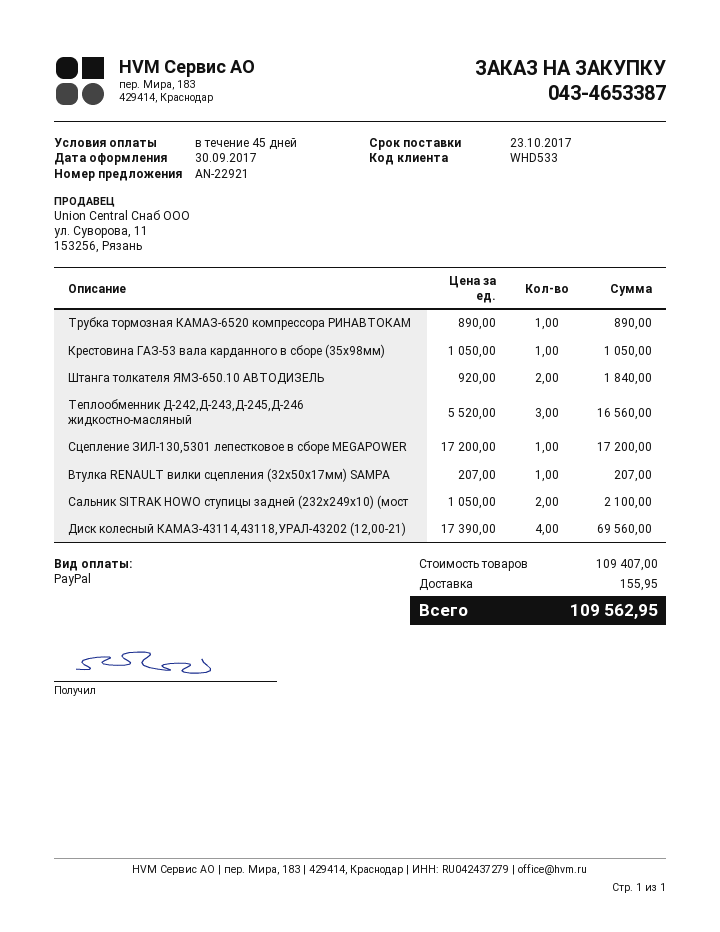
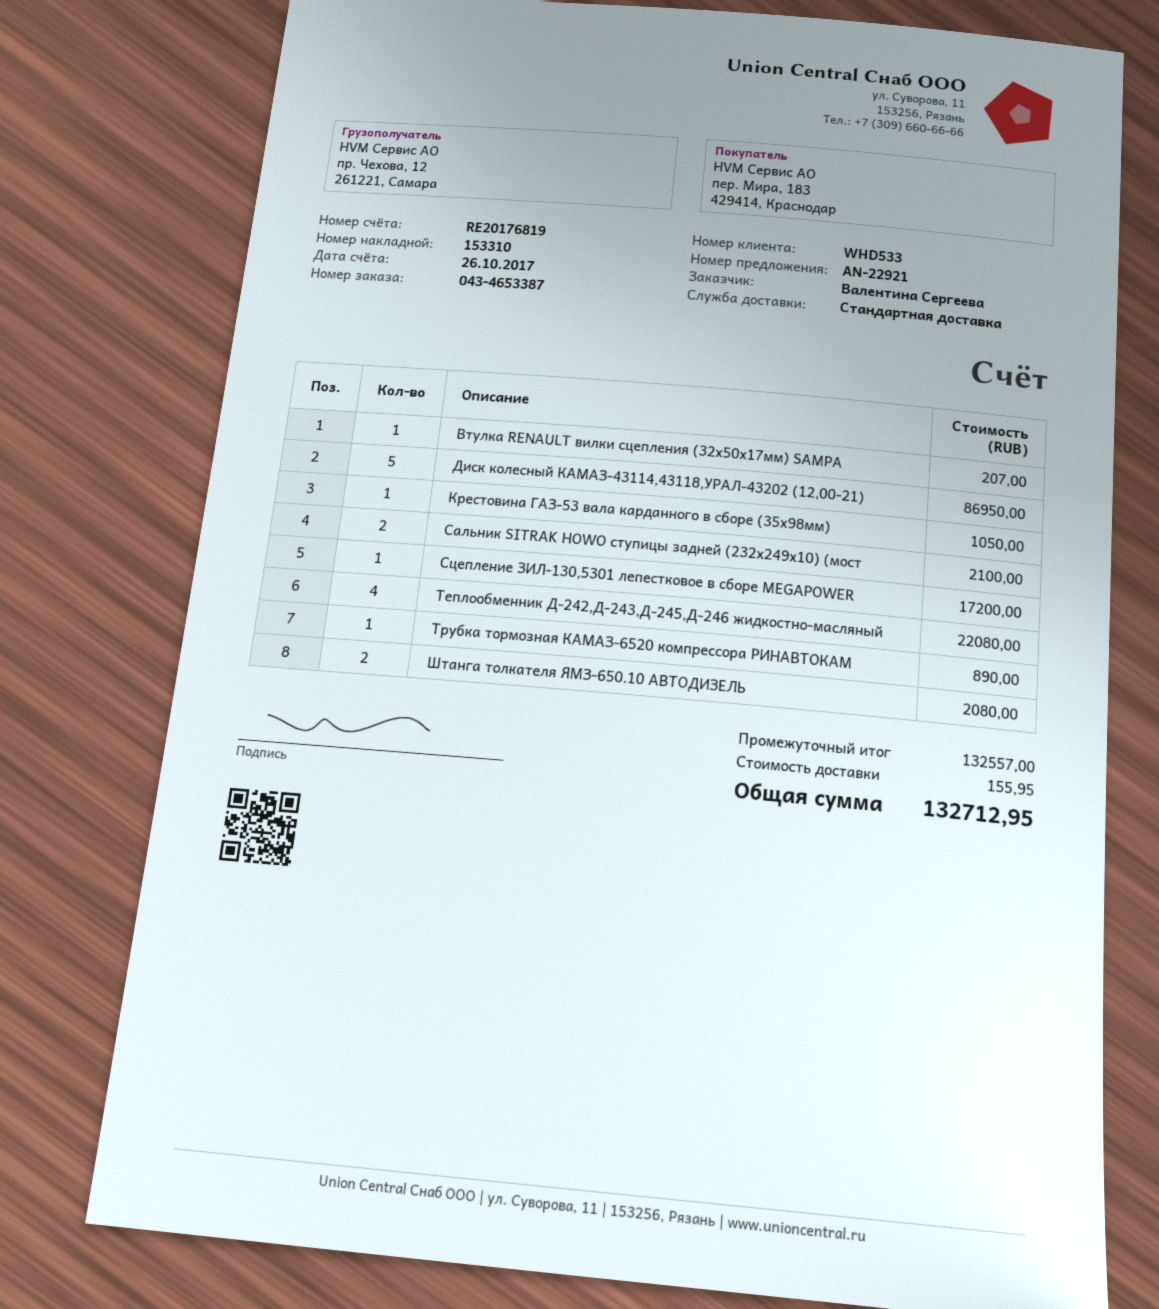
Штанга толкателя ЯМЗ-650.10 АВТОДИЗЕЛЬ: 2 for 1840.00 -> 2 for 2080.00
Теплообменник Д-242,Д-243,Д-245,Д-246 жидкостно-масляный: 3 for 16560.00 -> 4 for 22080.00
Диск колесный КАМАЗ-43114,43118,УРАЛ-43202 (12,00-21): 4 for 69560.00 -> 5 for 86950.00
subtotal: 109407.00 -> 132557.00
total: 109562.95 -> 132712.95

